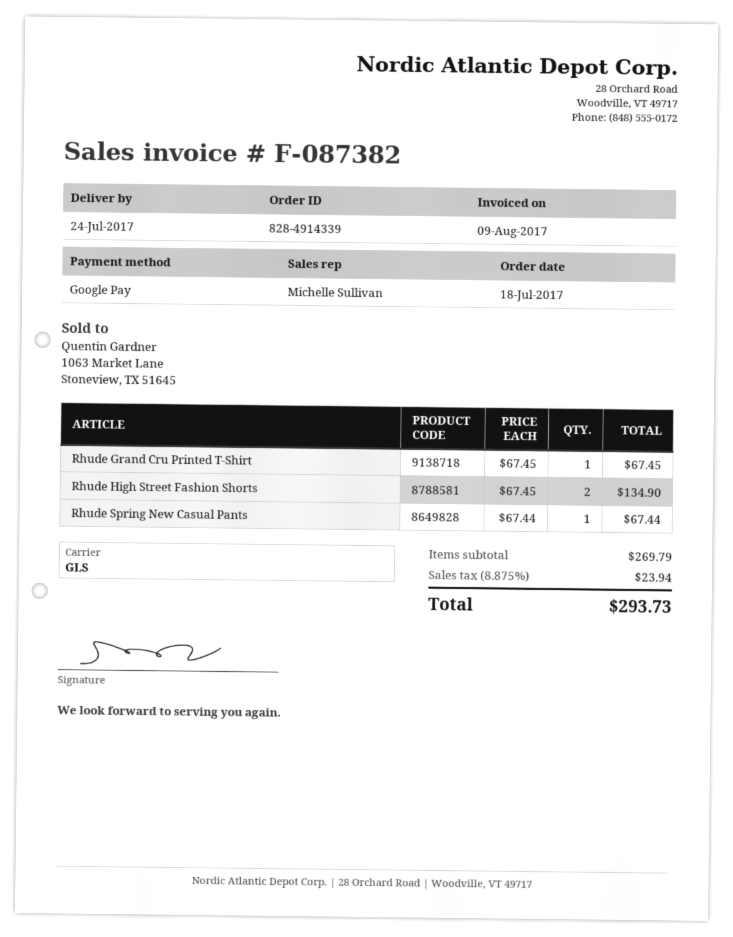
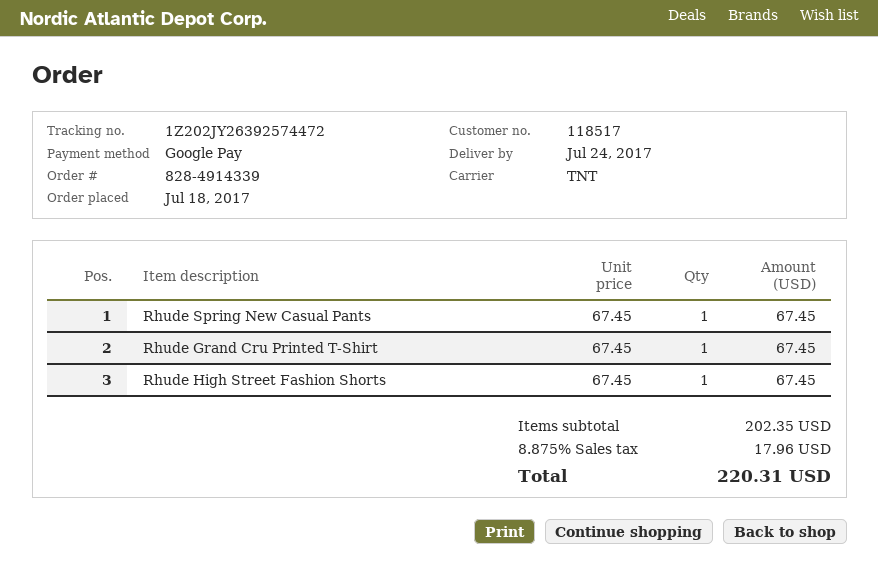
shipping method: GLS -> TNT
Rhude High Street Fashion Shorts: 2 x 67.45 = 134.90 -> 1 x 67.45 = 67.45
Rhude Spring New Casual Pants: 1 x 67.44 = 67.44 -> 1 x 67.45 = 67.45
subtotal: 269.79 -> 202.35
tax: 8.875% = 23.94 -> 8.875% = 17.96
total: 293.73 -> 220.31

